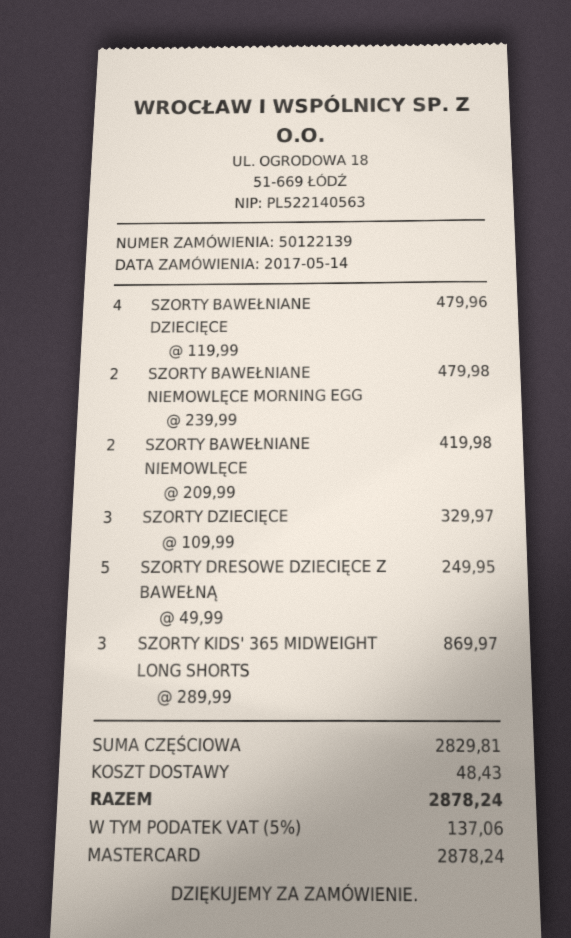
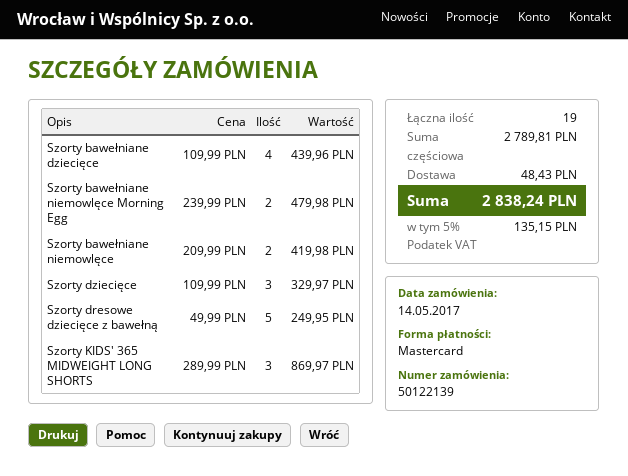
SZORTY BAWEŁNIANE DZIECIĘCE: 4 x 119.99 = 479.96 -> 4 x 109.99 = 439.96
subtotal: 2829.81 -> 2789.81
tax: 5% = 137.06 -> 5% = 135.15
total: 2878.24 -> 2838.24

